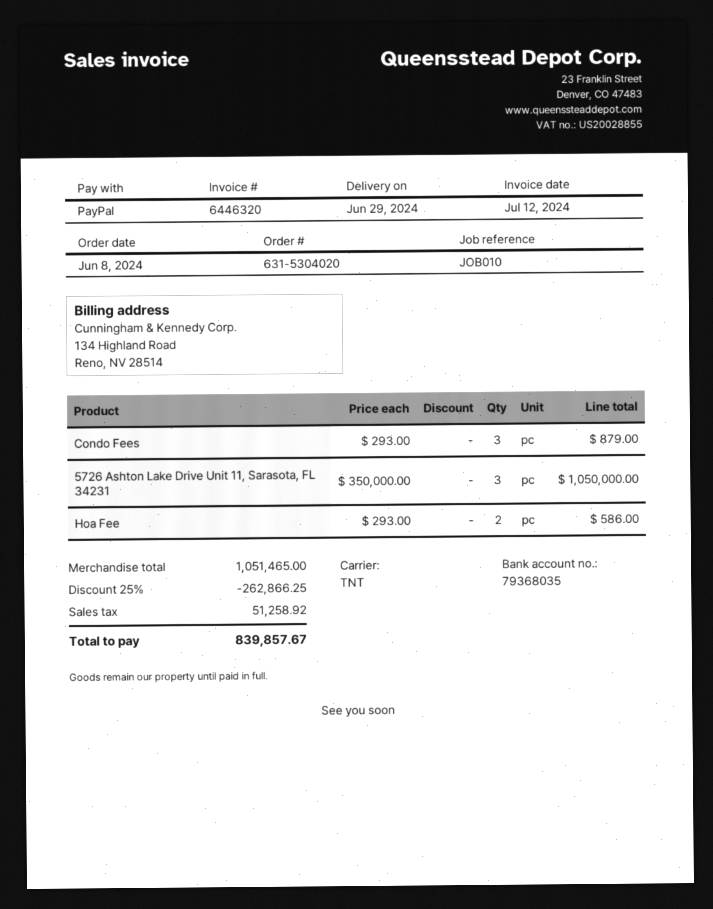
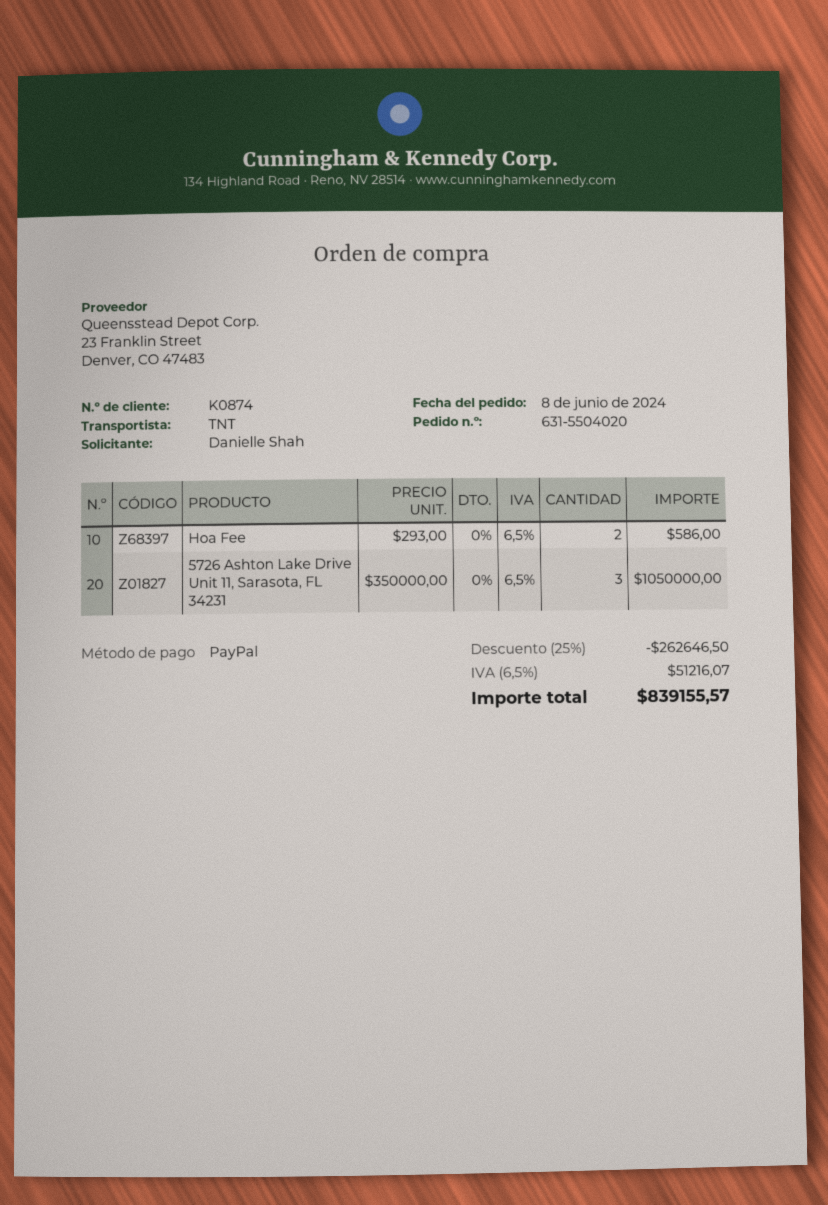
order number: 631-5304020 -> 631-5504020
Condo Fees: 3 x 293.00 = 879.00 -> none
discount: 25% = 262866.25 -> 25% = 262646.50
tax: 51258.92 -> 51216.07
total: 839857.67 -> 839155.57

